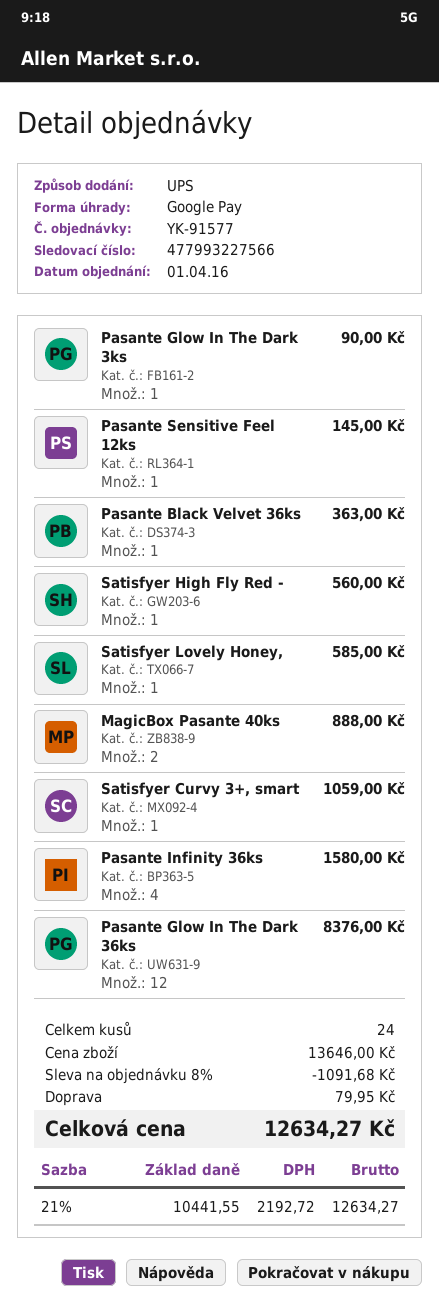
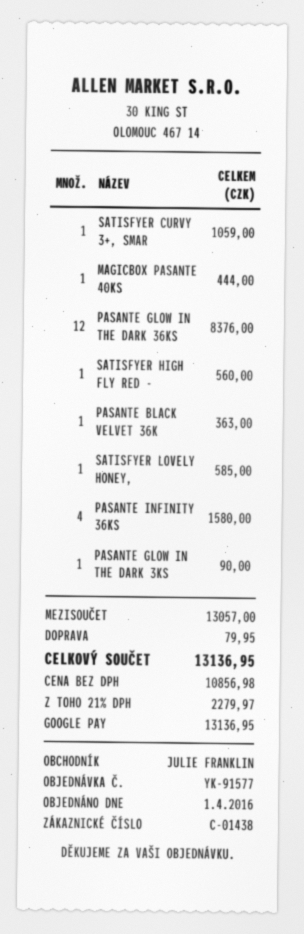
Pasante Sensitive Feel 12ks: 1 for 145.00 -> none
MagicBox Pasante 40ks: 2 for 888.00 -> 1 for 444.00
subtotal: 13646.00 -> 13057.00
discount: 8% = 1091.68 -> none
net: 10441.55 -> 10856.98
tax: 21% = 2192.72 -> 21% = 2279.97
total: 12634.27 -> 13136.95

